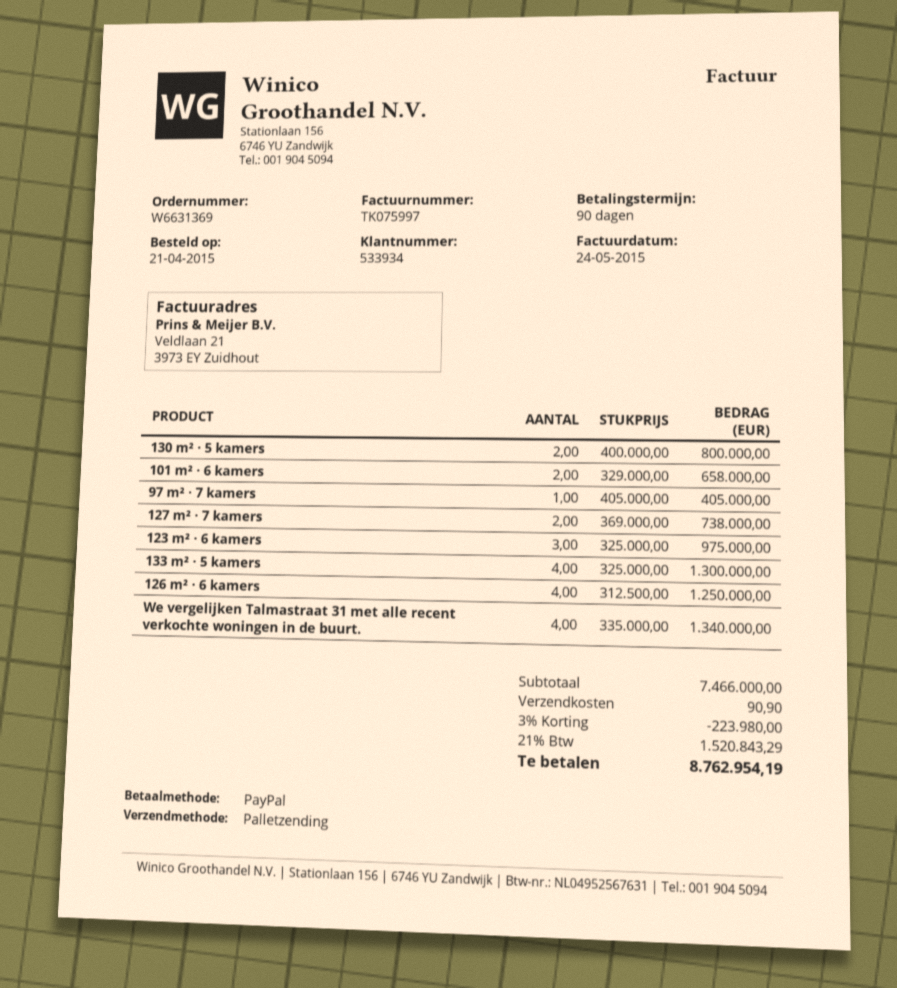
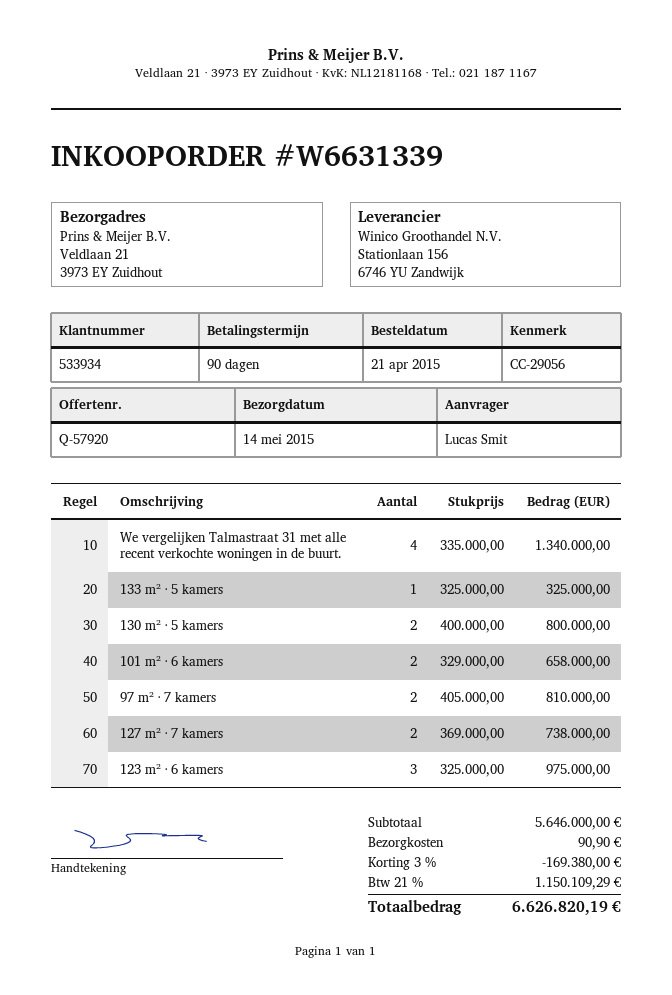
order number: W6631369 -> W6631339
97 m² · 7 kamers: 1 x 405000.00 = 405000.00 -> 2 x 405000.00 = 810000.00
133 m² · 5 kamers: 4 x 325000.00 = 1300000.00 -> 1 x 325000.00 = 325000.00
126 m² · 6 kamers: 4 x 312500.00 = 1250000.00 -> none
subtotal: 7466000.00 -> 5646000.00
discount: 3% = 223980.00 -> 3% = 169380.00
tax: 21% = 1520843.29 -> 21% = 1150109.29
total: 8762954.19 -> 6626820.19

